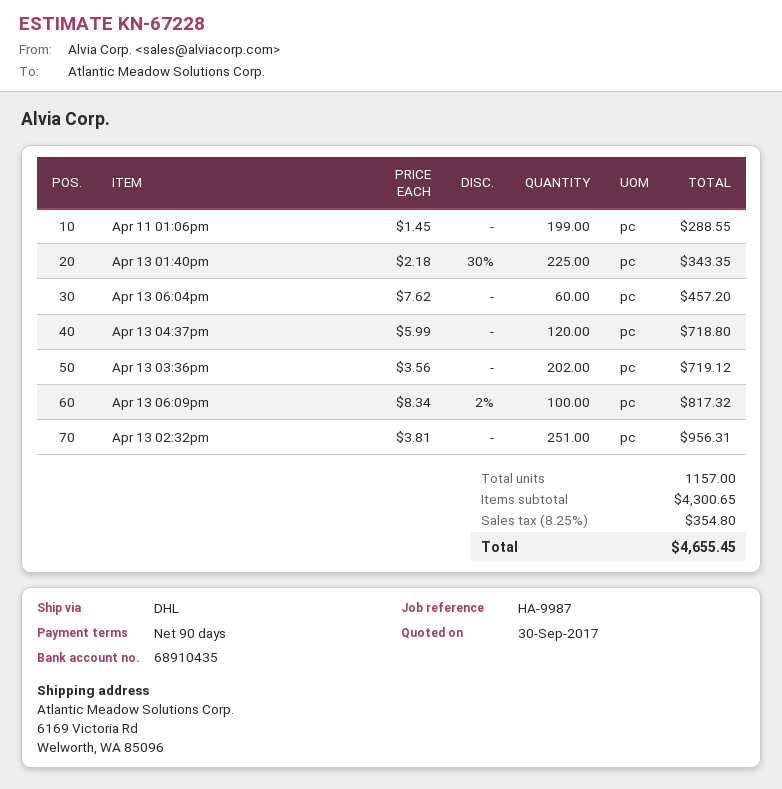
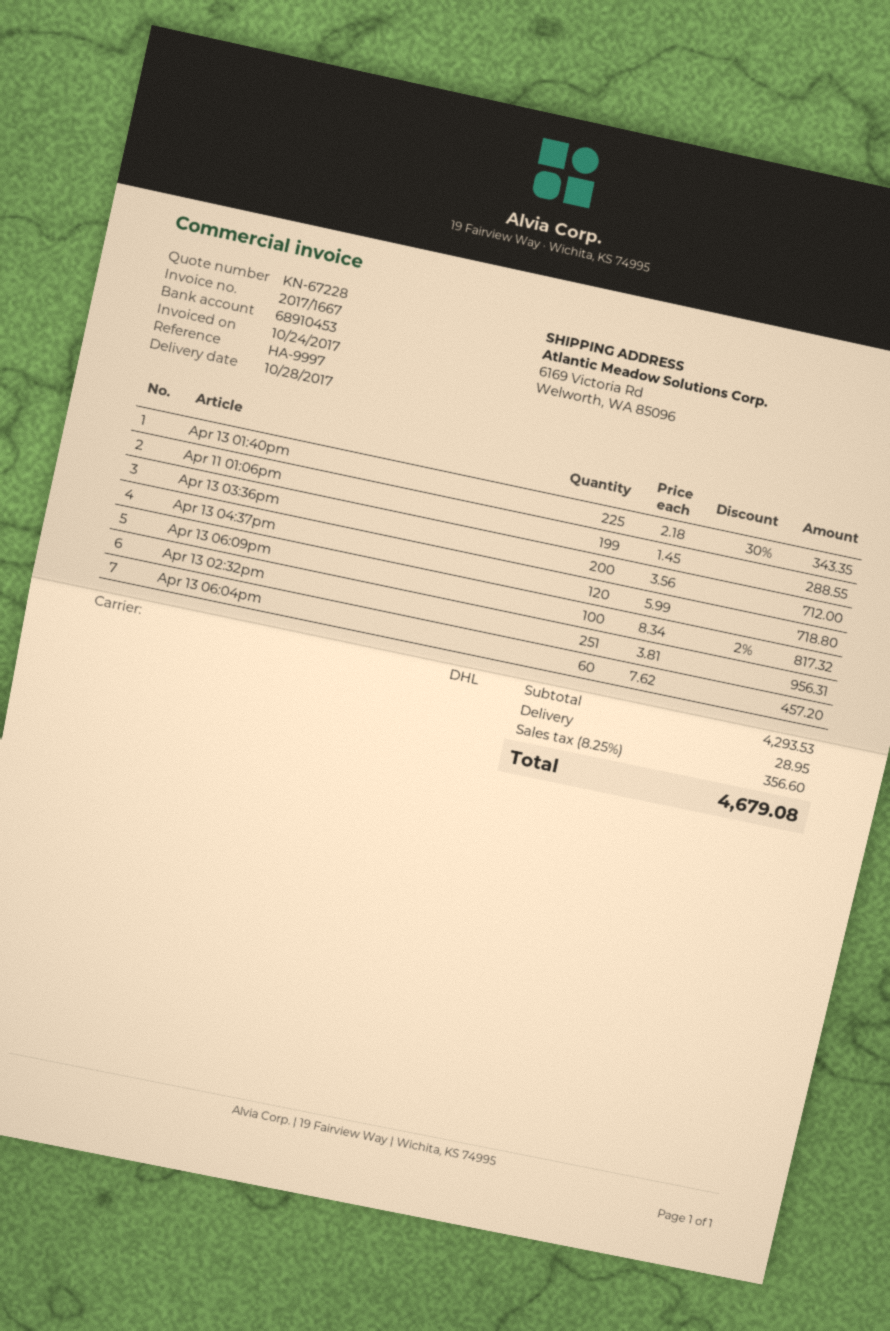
reference: HA-9987 -> HA-9997
bank account: 68910435 -> 68910453
Apr 13 03:36pm: 202 x 3.56 = 719.12 -> 200 x 3.56 = 712.00
subtotal: 4300.65 -> 4293.53
shipping: none -> 28.95
tax: 8.25% = 354.80 -> 8.25% = 356.60
total: 4655.45 -> 4679.08

